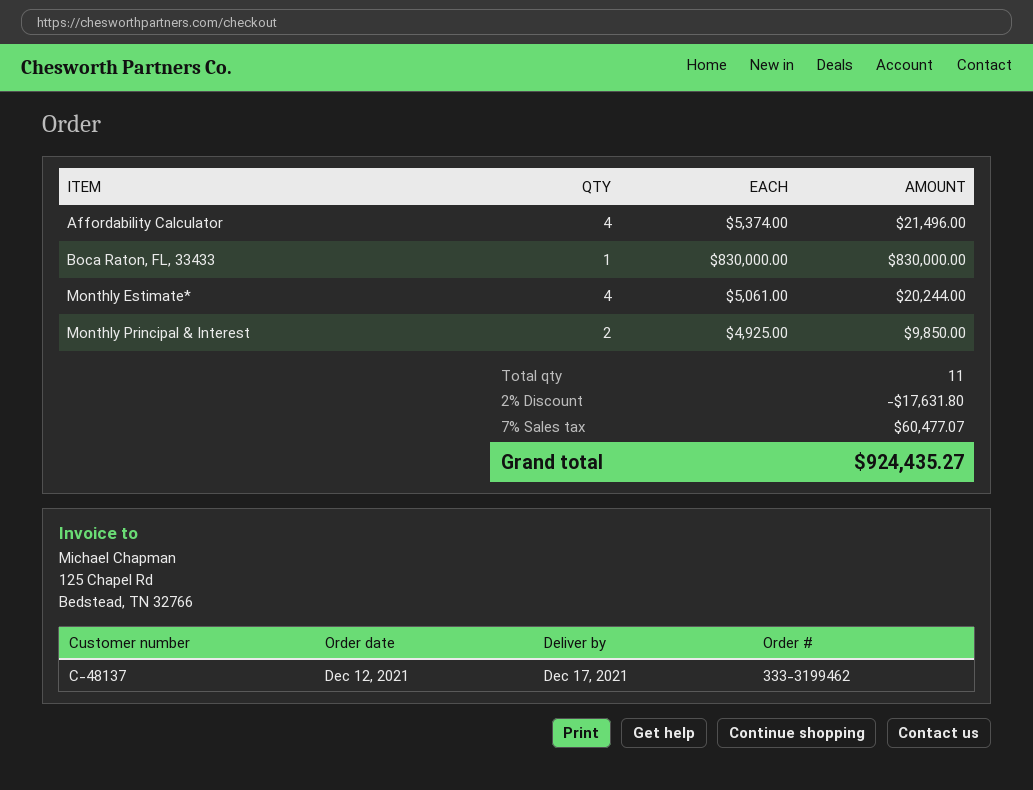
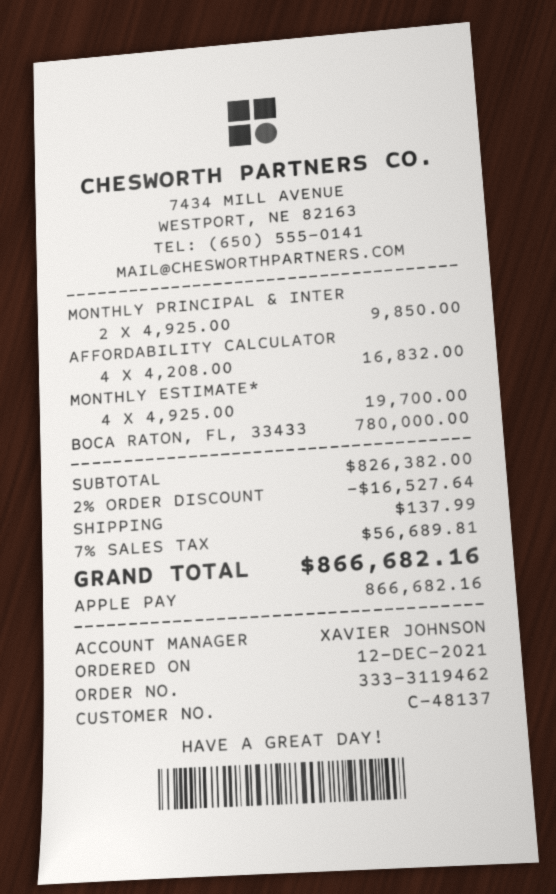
order number: 333-3199462 -> 333-3119462
Affordability Calculator: 4 x 5374.00 = 21496.00 -> 4 x 4208.00 = 16832.00
Boca Raton, FL, 33433: 1 x 830000.00 = 830000.00 -> 1 x 780000.00 = 780000.00
Monthly Estimate*: 4 x 5061.00 = 20244.00 -> 4 x 4925.00 = 19700.00
discount: 2% = 17631.80 -> 2% = 16527.64
shipping: none -> 137.99
tax: 7% = 60477.07 -> 7% = 56689.81
total: 924435.27 -> 866682.16

